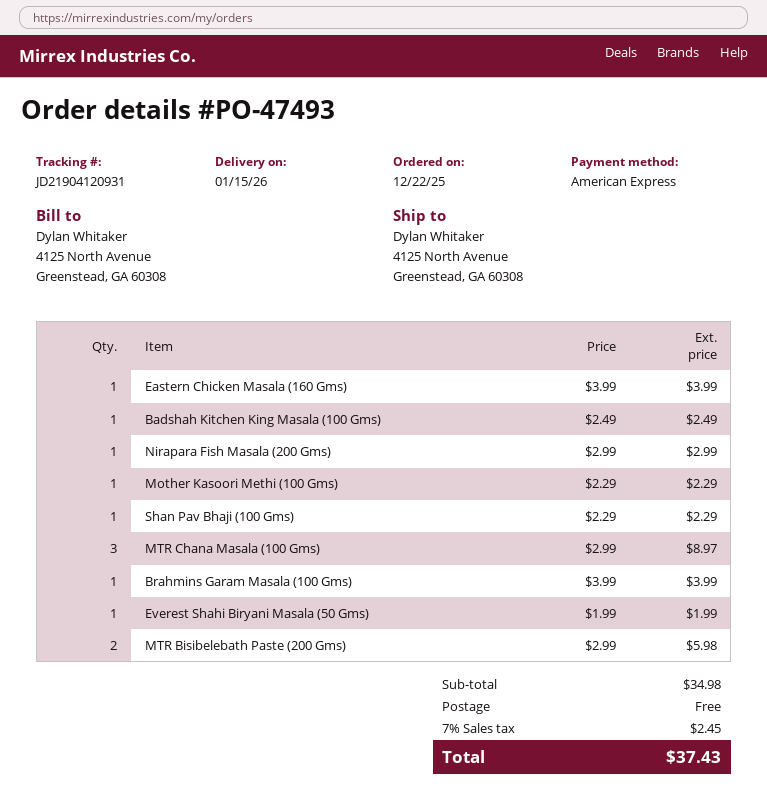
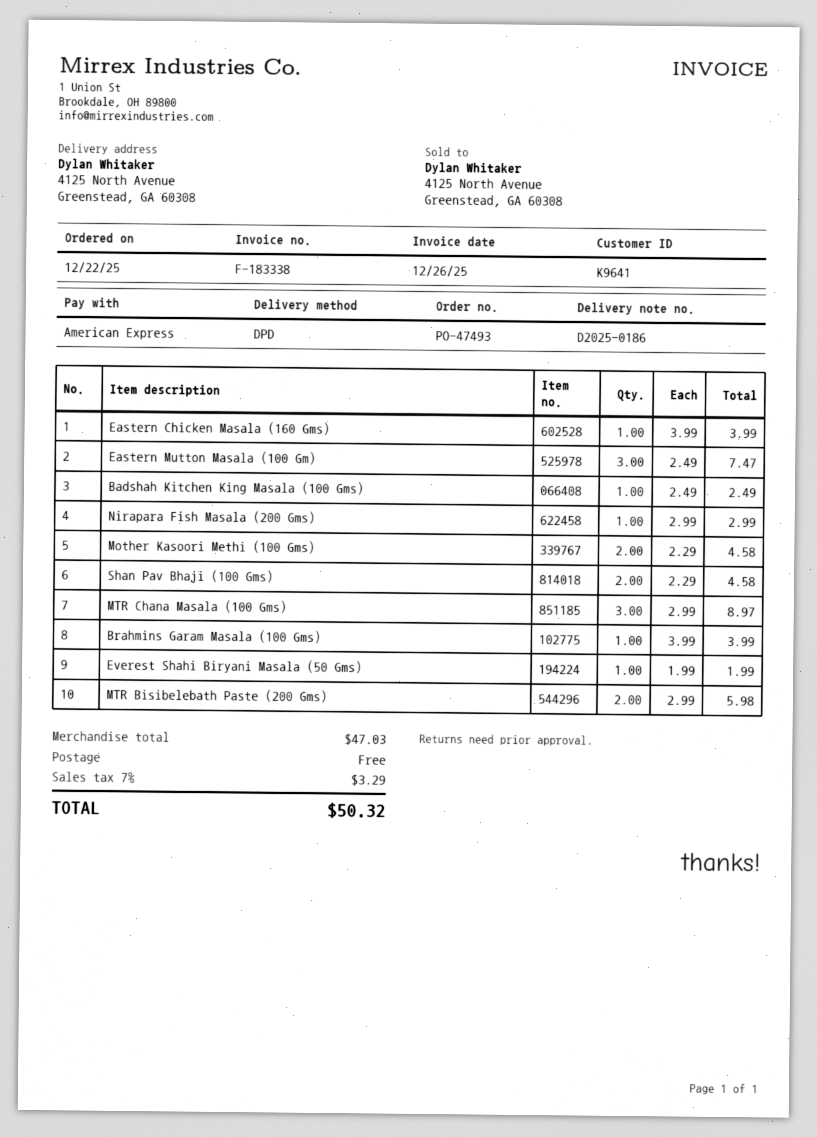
Mother Kasoori Methi (100 Gms): 1 x 2.29 = 2.29 -> 2 x 2.29 = 4.58
Shan Pav Bhaji (100 Gms): 1 x 2.29 = 2.29 -> 2 x 2.29 = 4.58
Eastern Mutton Masala (100 Gm): none -> 3 x 2.49 = 7.47
subtotal: 34.98 -> 47.03
tax: 7% = 2.45 -> 7% = 3.29
total: 37.43 -> 50.32

